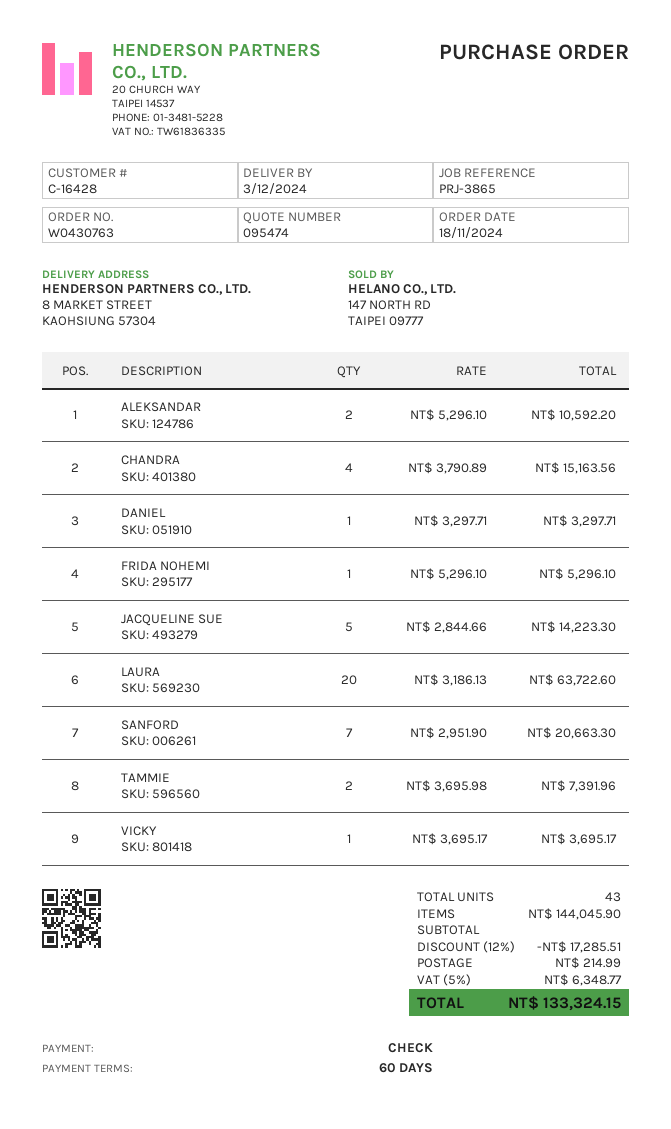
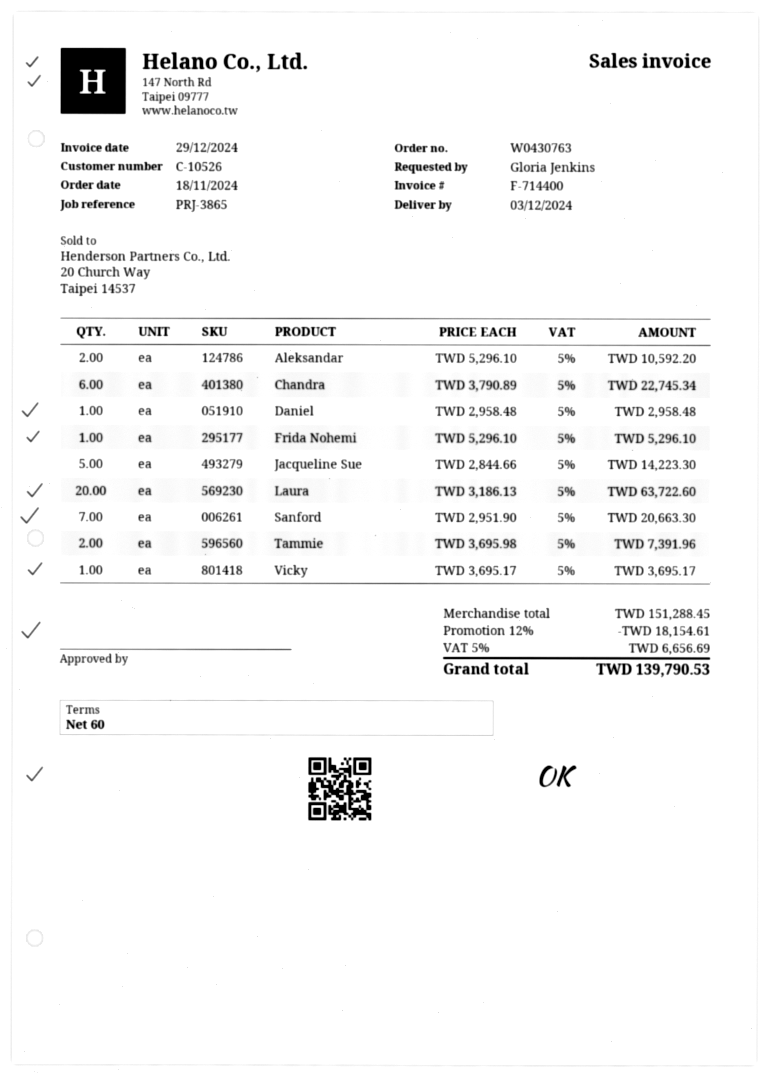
customer number: C-16428 -> C-10526
CHANDRA: 4 x 3790.89 = 15163.56 -> 6 x 3790.89 = 22745.34
DANIEL: 1 x 3297.71 = 3297.71 -> 1 x 2958.48 = 2958.48
subtotal: 144045.90 -> 151288.45
discount: 12% = 17285.51 -> 12% = 18154.61
shipping: 214.99 -> none
tax: 5% = 6348.77 -> 5% = 6656.69
total: 133324.15 -> 139790.53

